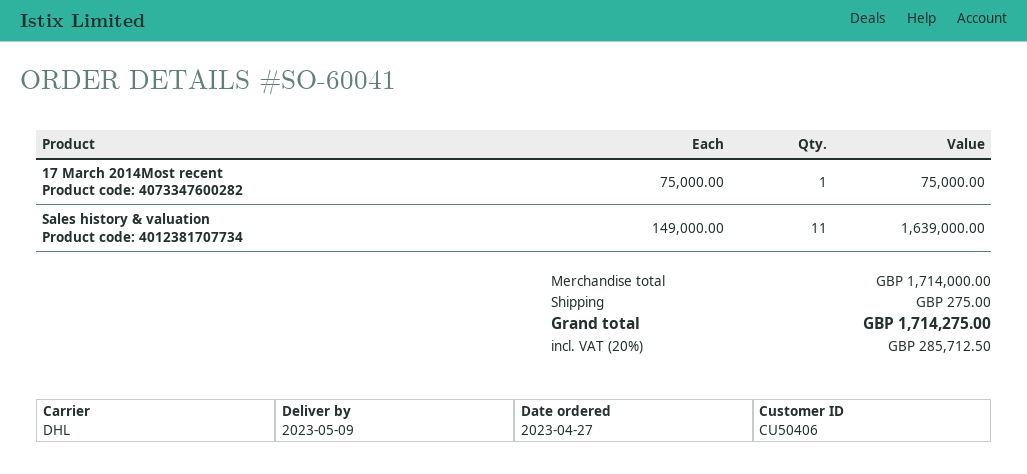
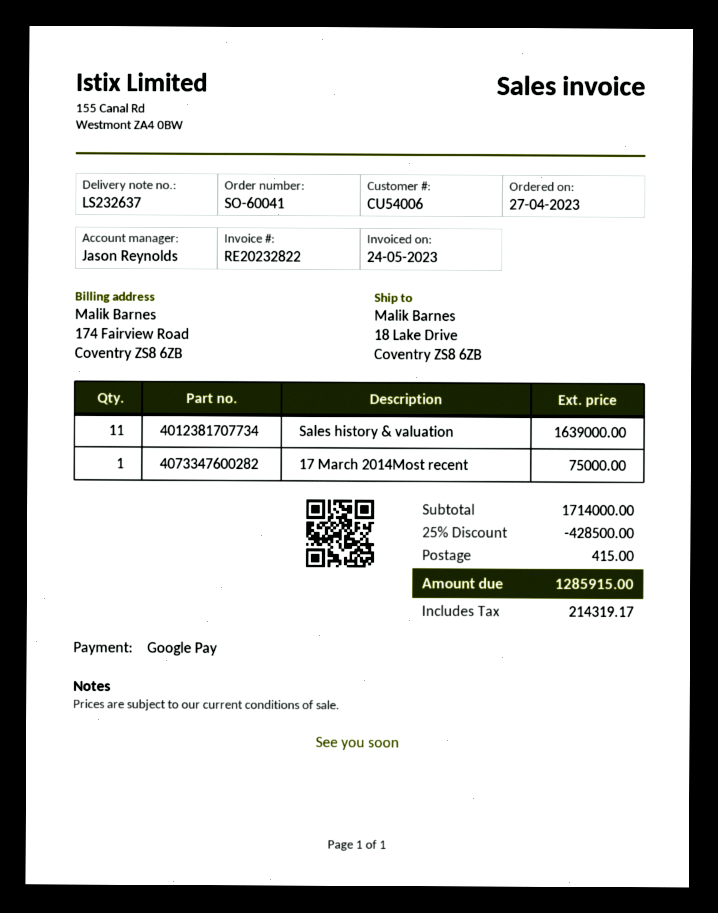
customer number: CU50406 -> CU54006
discount: none -> 25% = 428500.00
shipping: 275.00 -> 415.00
tax: 285712.50 -> 214319.17
total: 1714275.00 -> 1285915.00

